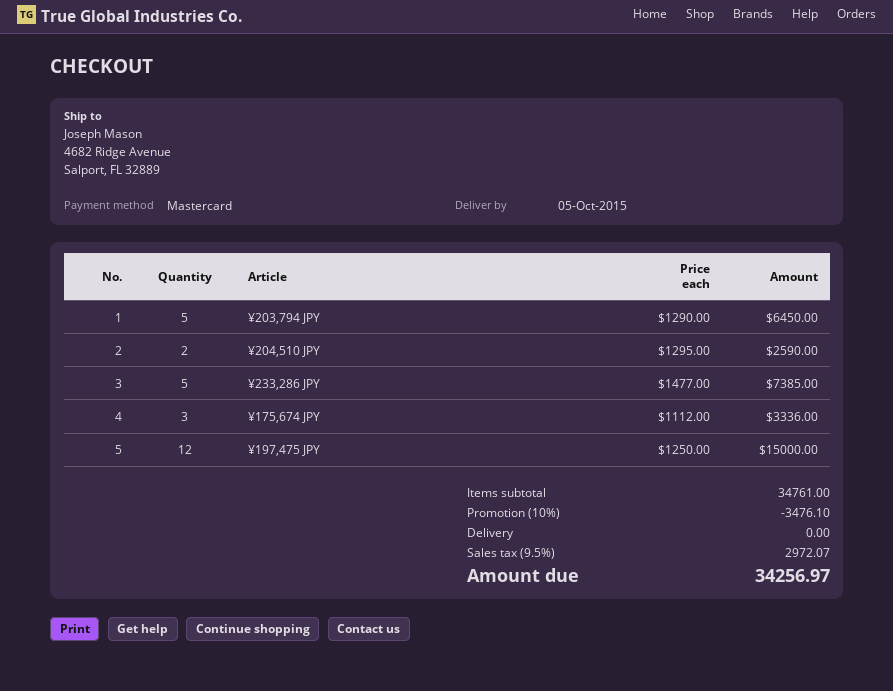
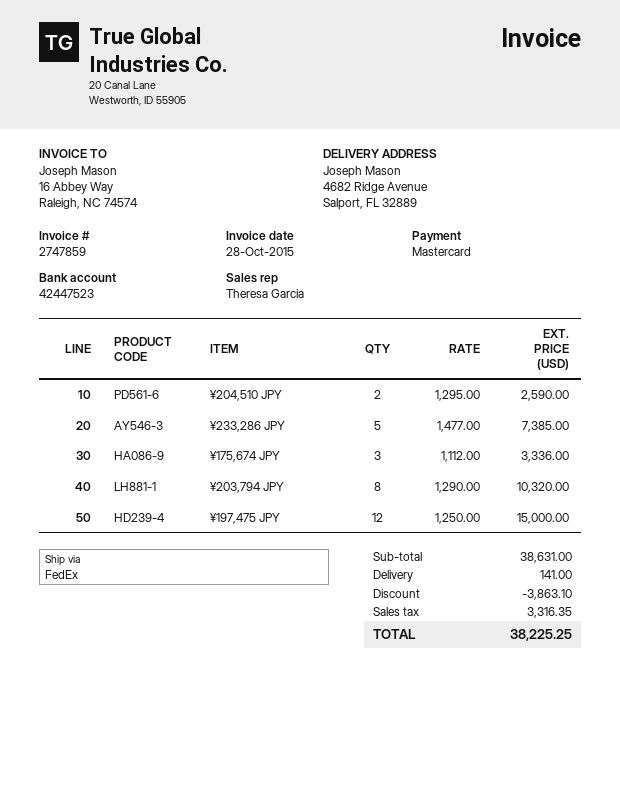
¥203,794 JPY: 5 x 1290.00 = 6450.00 -> 8 x 1290.00 = 10320.00
subtotal: 34761.00 -> 38631.00
discount: 3476.10 -> 3863.10
shipping: 0.00 -> 141.00
tax: 2972.07 -> 3316.35
total: 34256.97 -> 38225.25

